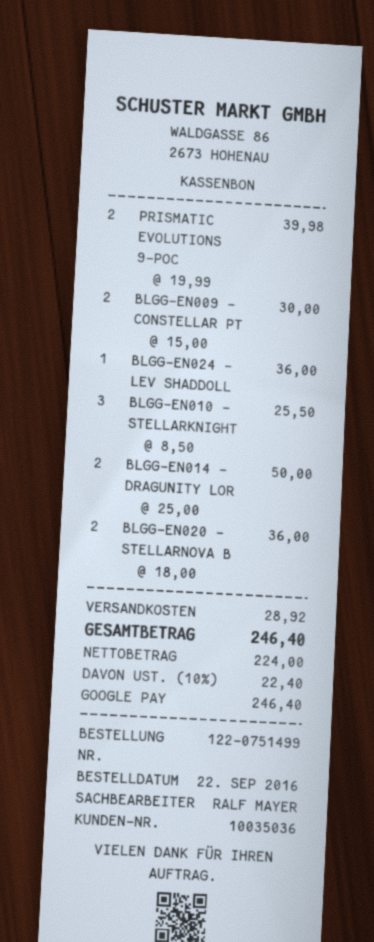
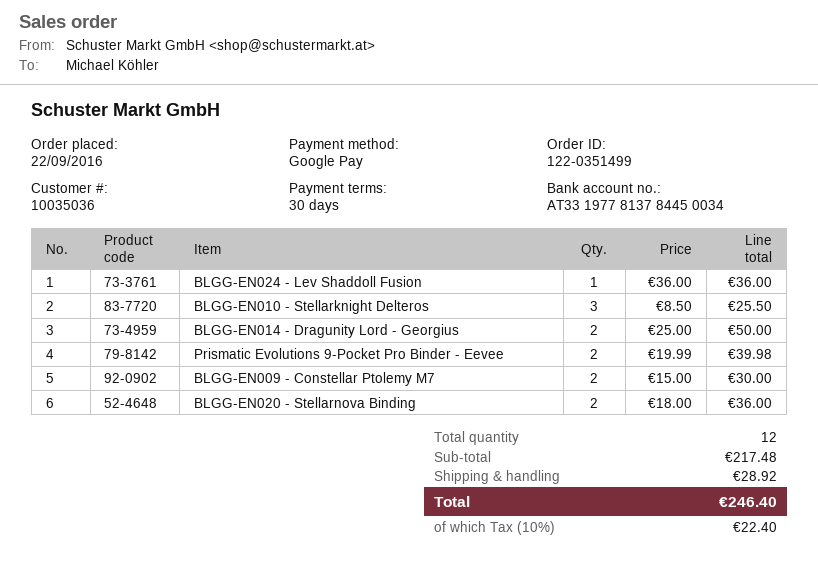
order number: 122-0751499 -> 122-0351499

